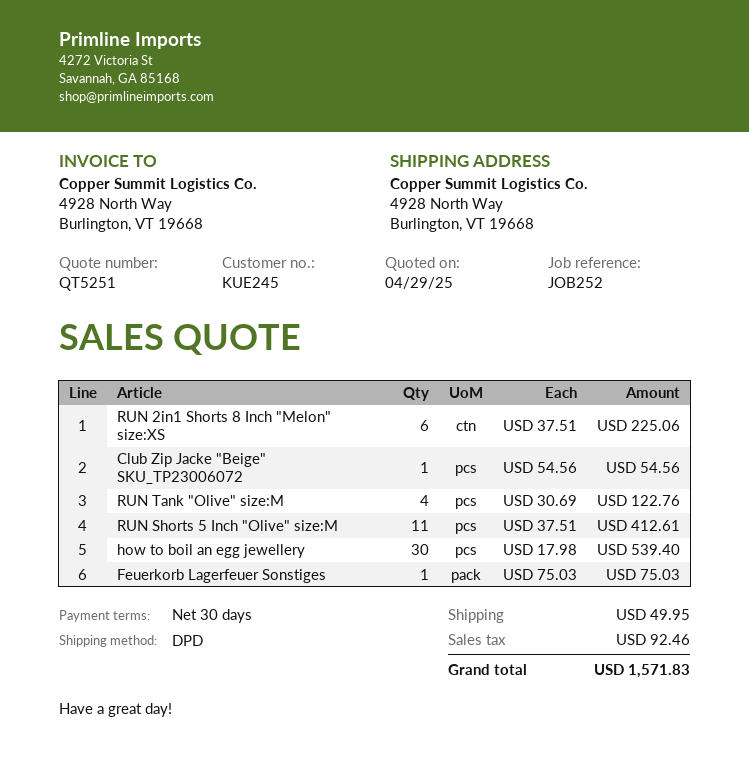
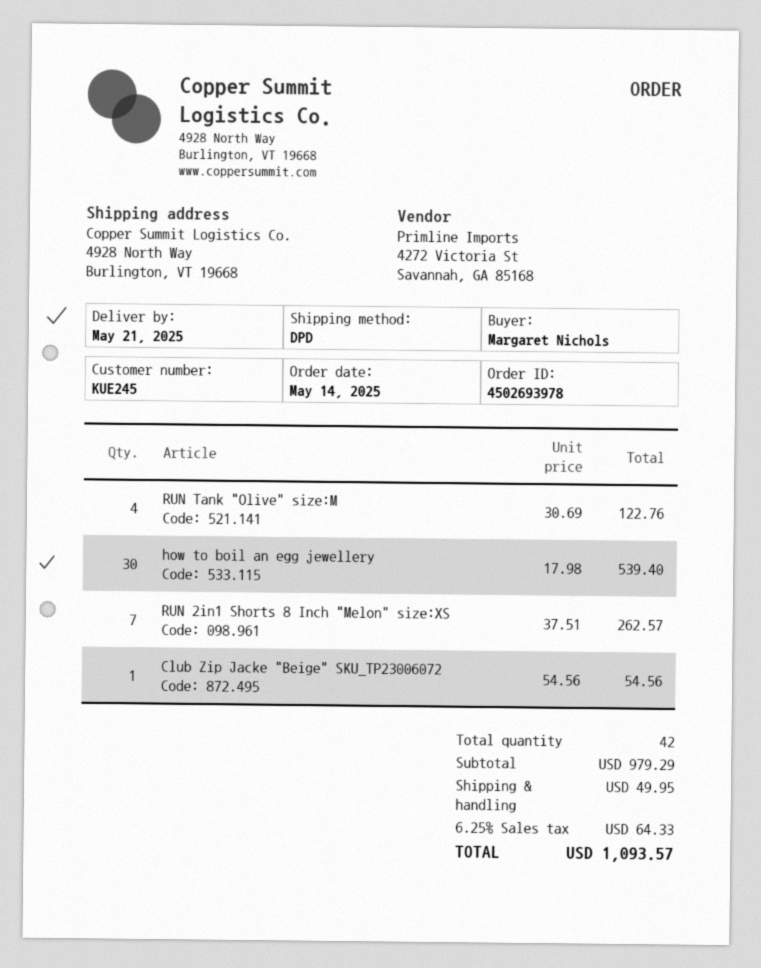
RUN 2in1 Shorts 8 Inch "Melon" size:XS: 6 x 37.51 = 225.06 -> 7 x 37.51 = 262.57
RUN Shorts 5 Inch "Olive" size:M: 11 x 37.51 = 412.61 -> none
Feuerkorb Lagerfeuer Sonstiges: 1 x 75.03 = 75.03 -> none
tax: 92.46 -> 64.33
total: 1571.83 -> 1093.57

